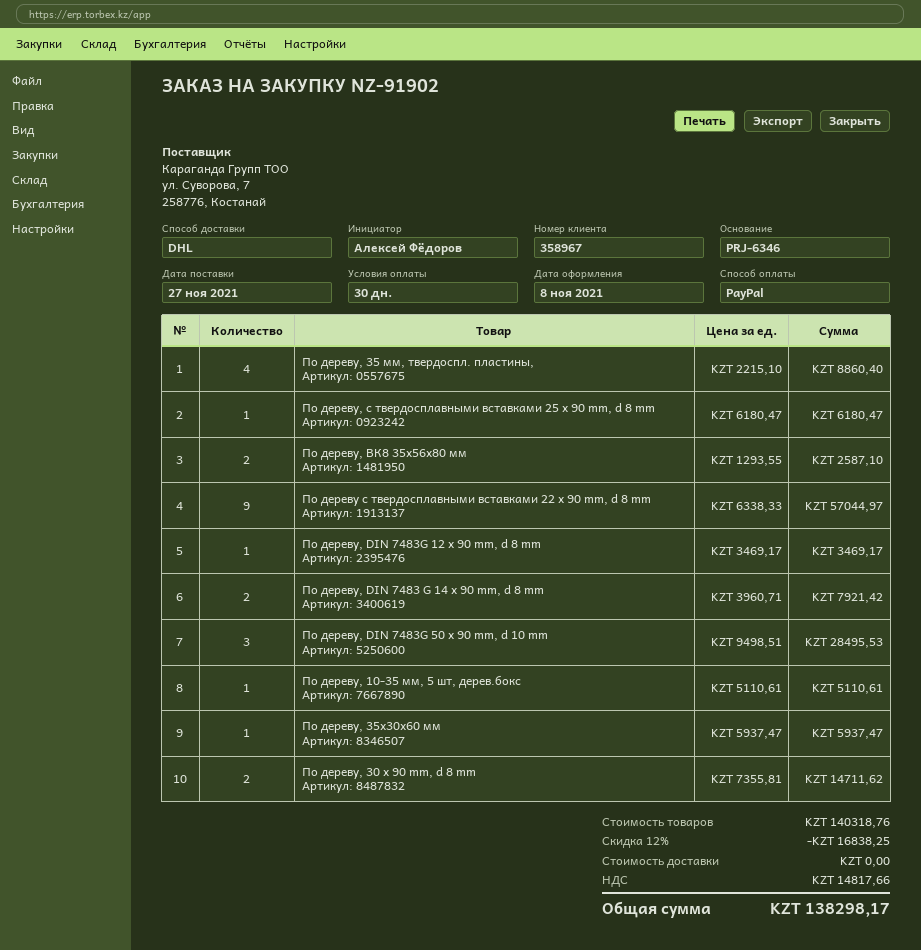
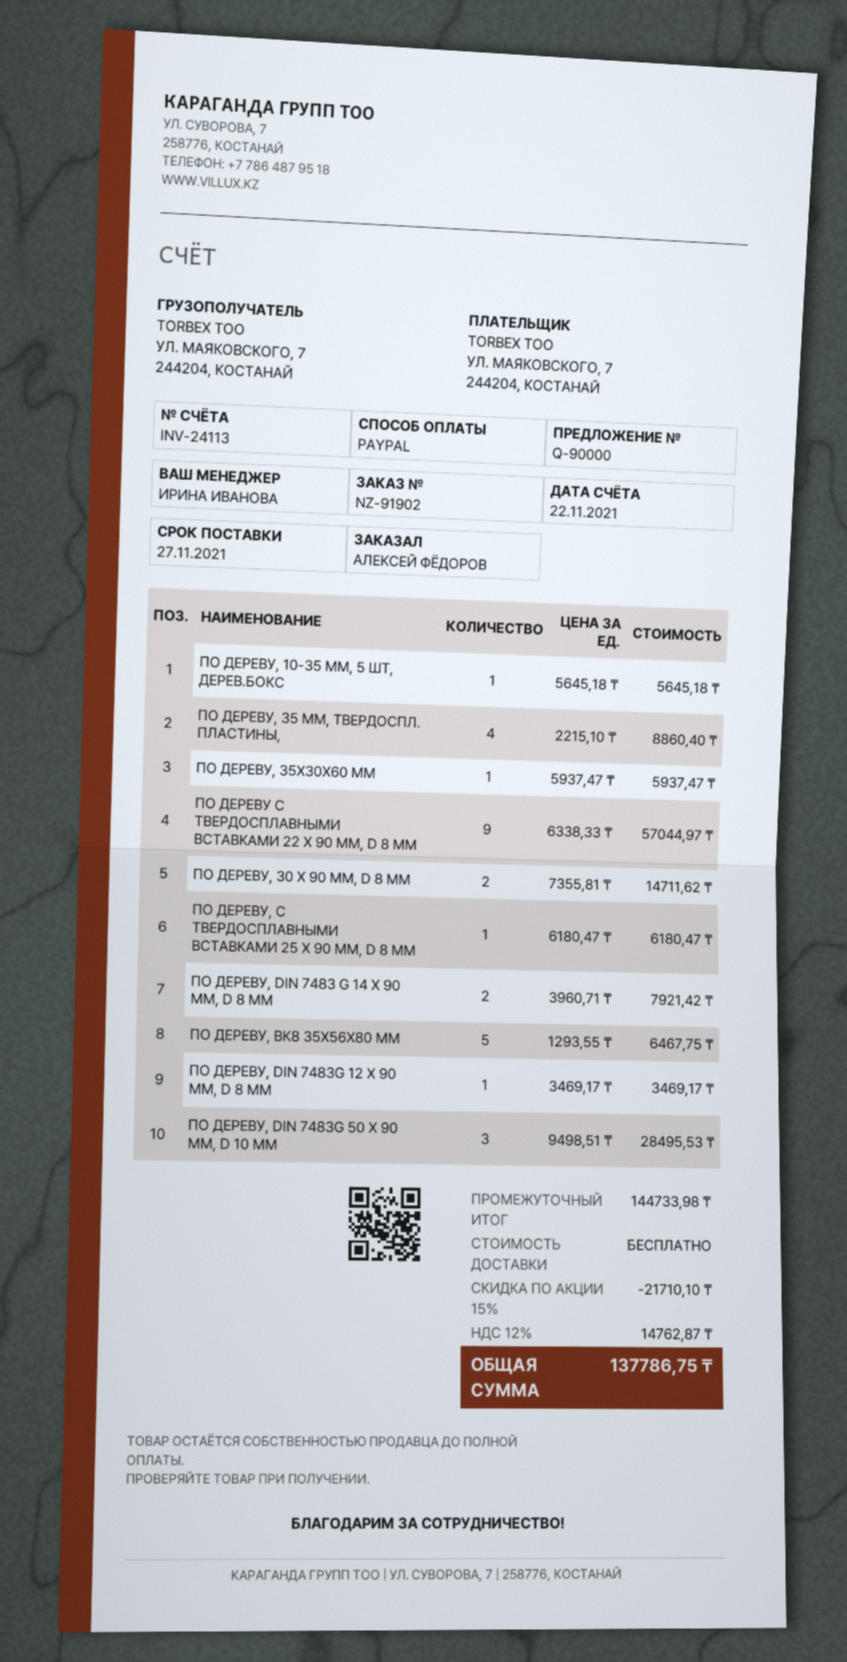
По дереву, ВК8 35x56x80 мм: 2 x 1293.55 = 2587.10 -> 5 x 1293.55 = 6467.75
По дереву, 10-35 мм, 5 шт, дерев.бокс: 1 x 5110.61 = 5110.61 -> 1 x 5645.18 = 5645.18
subtotal: 140318.76 -> 144733.98
discount: 12% = 16838.25 -> 15% = 21710.10
tax: 14817.66 -> 14762.87
total: 138298.17 -> 137786.75

